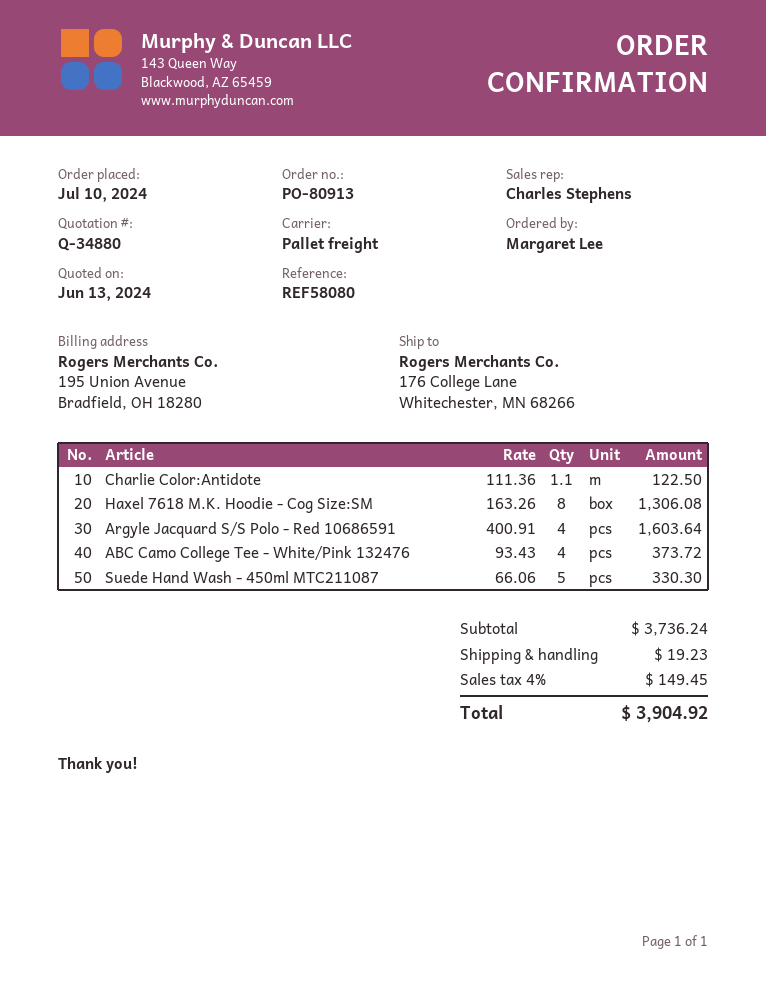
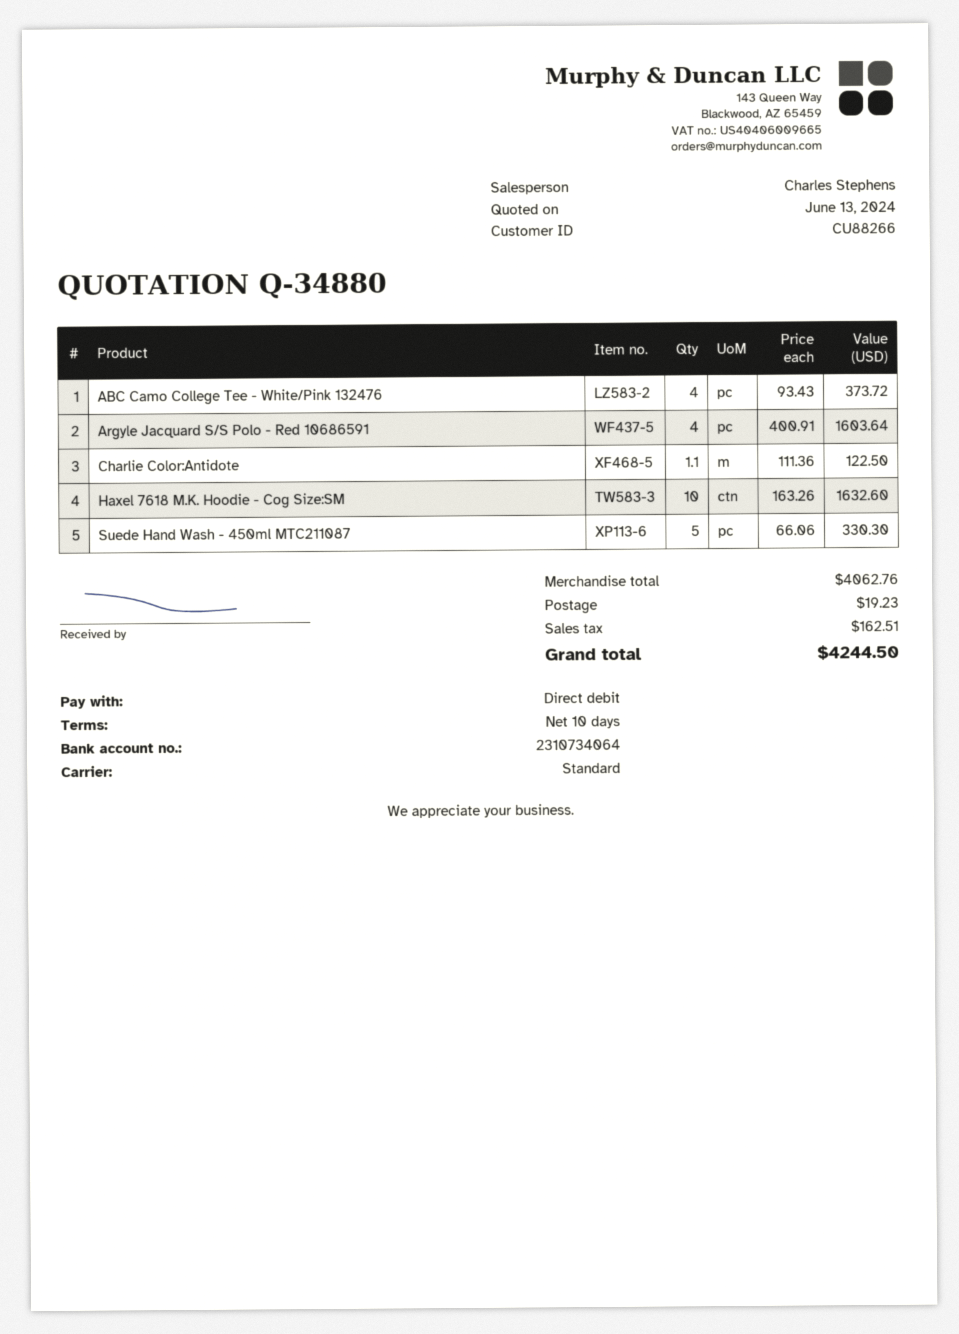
shipping method: pallet freight -> standard
Haxel 7618 M.K. Hoodie - Cog Size:SM: 8 x 163.26 = 1306.08 -> 10 x 163.26 = 1632.60
subtotal: 3736.24 -> 4062.76
tax: 149.45 -> 162.51
total: 3904.92 -> 4244.50

